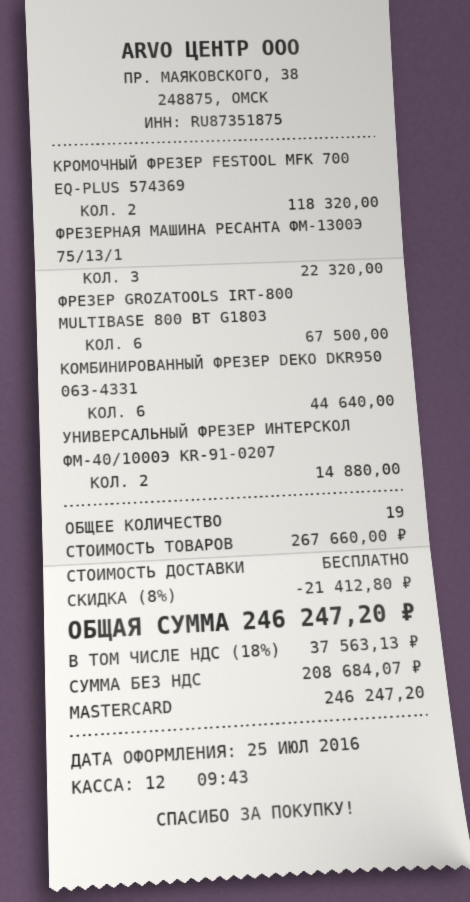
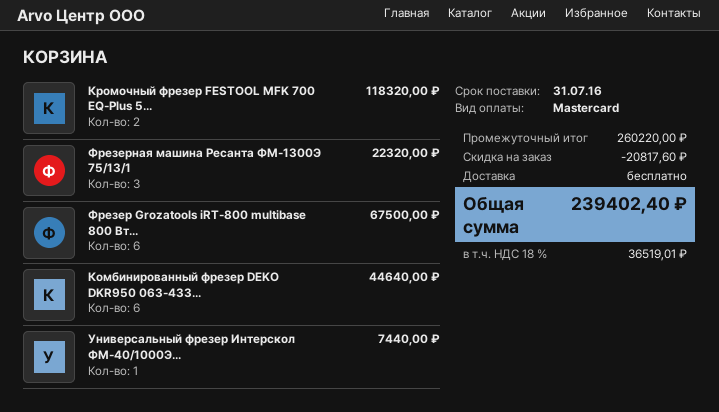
УНИВЕРСАЛЬНЫЙ ФРЕЗЕР ИНТЕРСКОЛ ФМ-40/1000Э KR-91-0207: 2 for 14880.00 -> 1 for 7440.00
subtotal: 267660.00 -> 260220.00
discount: 21412.80 -> 20817.60
tax: 18% = 37563.13 -> 18% = 36519.01
total: 246247.20 -> 239402.40

